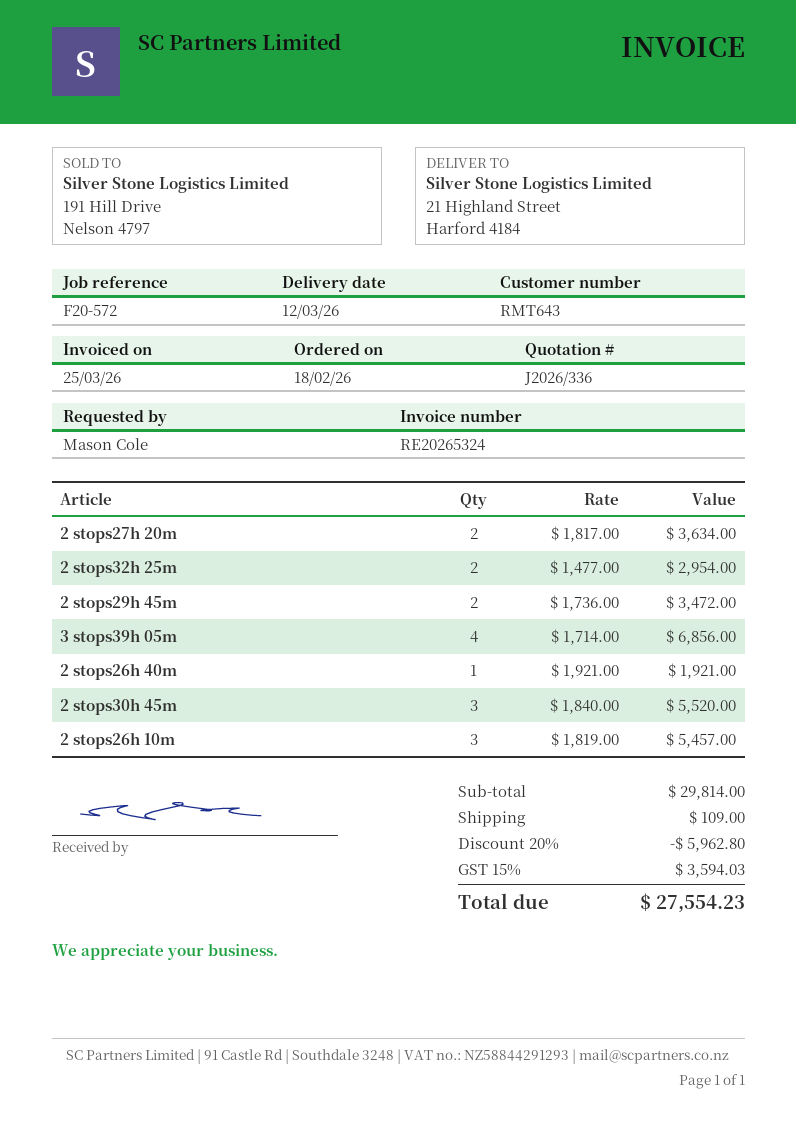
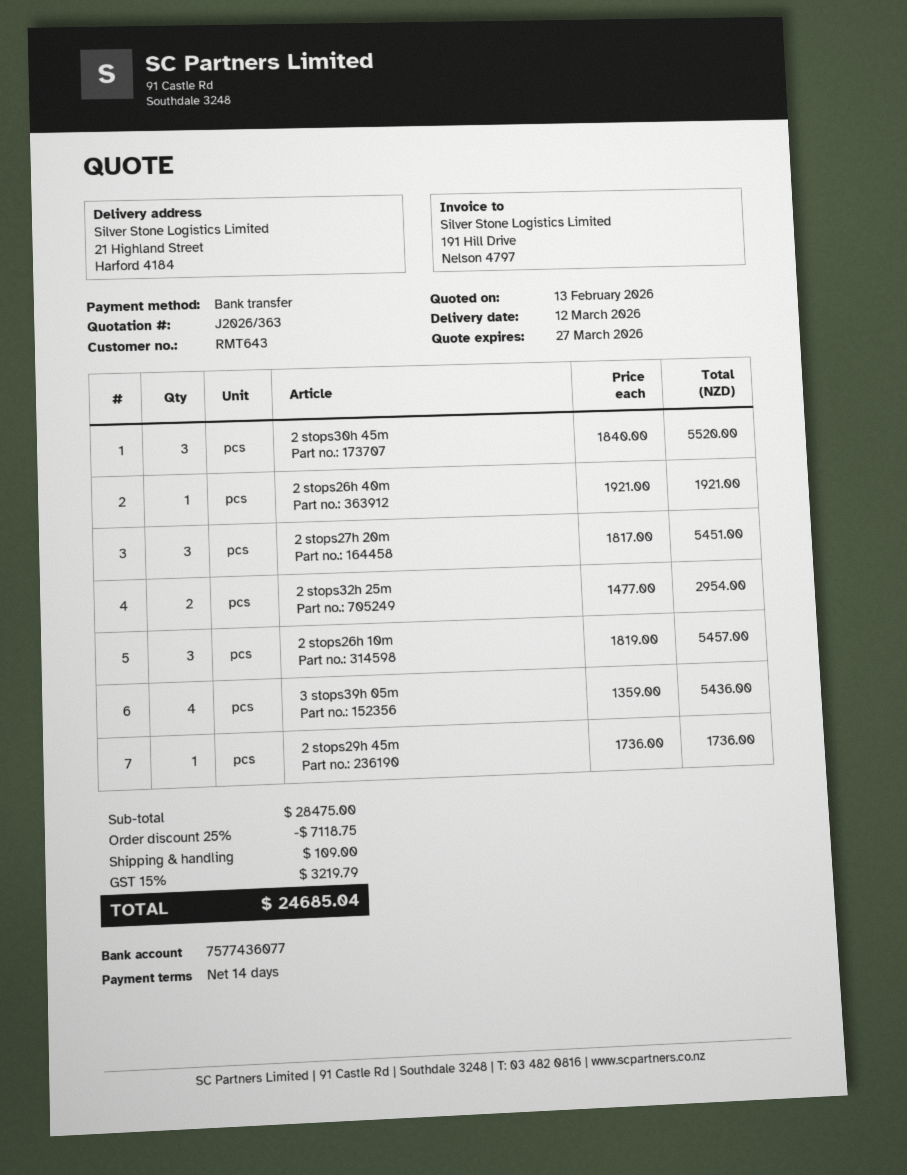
quote number: J2026/336 -> J2026/363
2 stops27h 20m: 2 x 1817.00 = 3634.00 -> 3 x 1817.00 = 5451.00
2 stops29h 45m: 2 x 1736.00 = 3472.00 -> 1 x 1736.00 = 1736.00
3 stops39h 05m: 4 x 1714.00 = 6856.00 -> 4 x 1359.00 = 5436.00
subtotal: 29814.00 -> 28475.00
discount: 20% = 5962.80 -> 25% = 7118.75
tax: 15% = 3594.03 -> 15% = 3219.79
total: 27554.23 -> 24685.04

